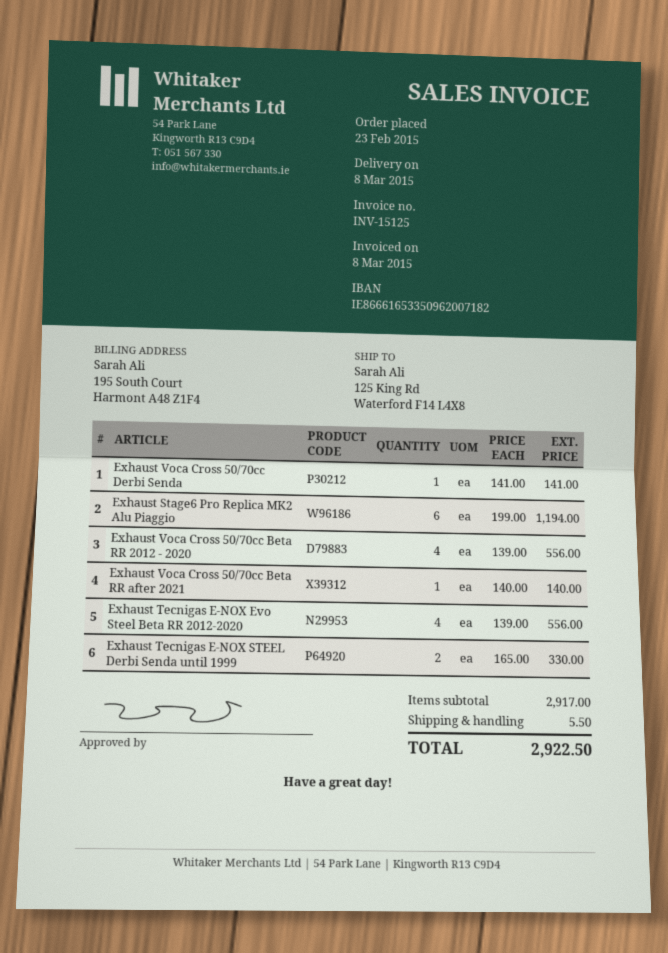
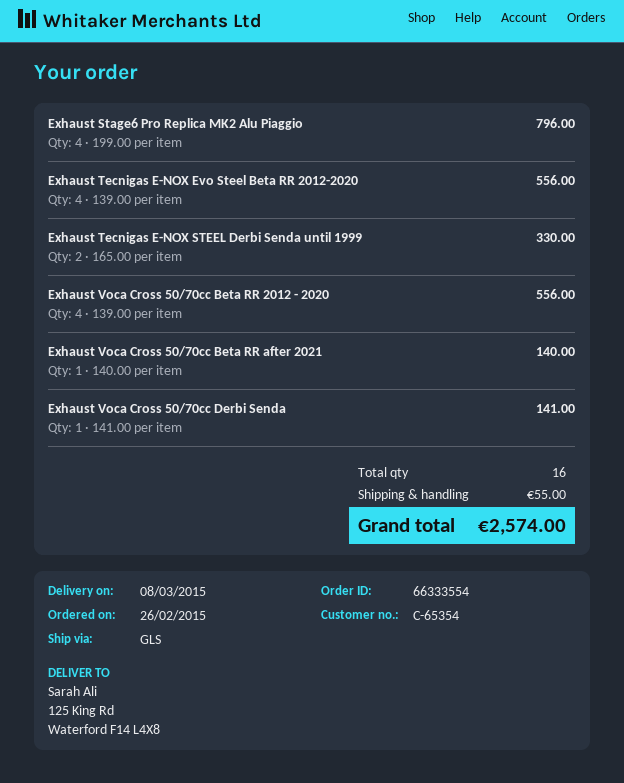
order date: 2015-02-23 -> 2015-02-26
Exhaust Stage6 Pro Replica MK2 Alu Piaggio: 6 x 199.00 = 1194.00 -> 4 x 199.00 = 796.00
shipping: 5.50 -> 55.00
total: 2922.50 -> 2574.00

